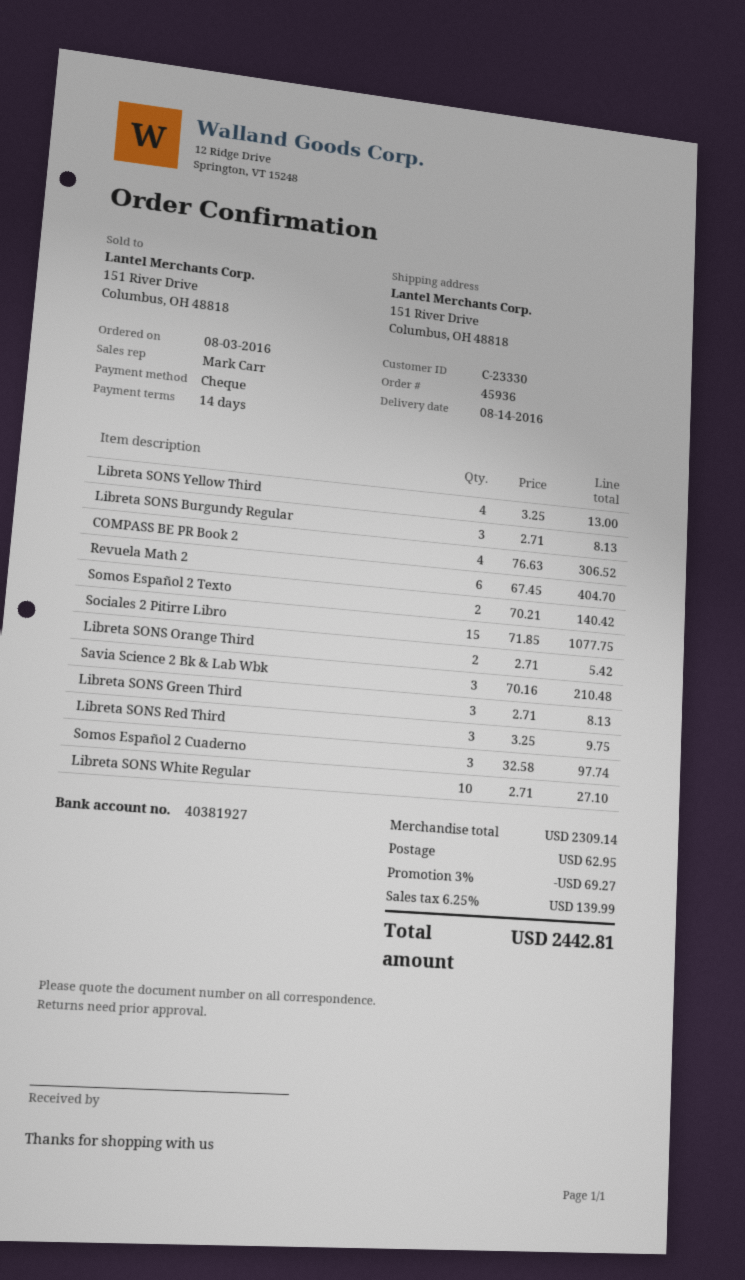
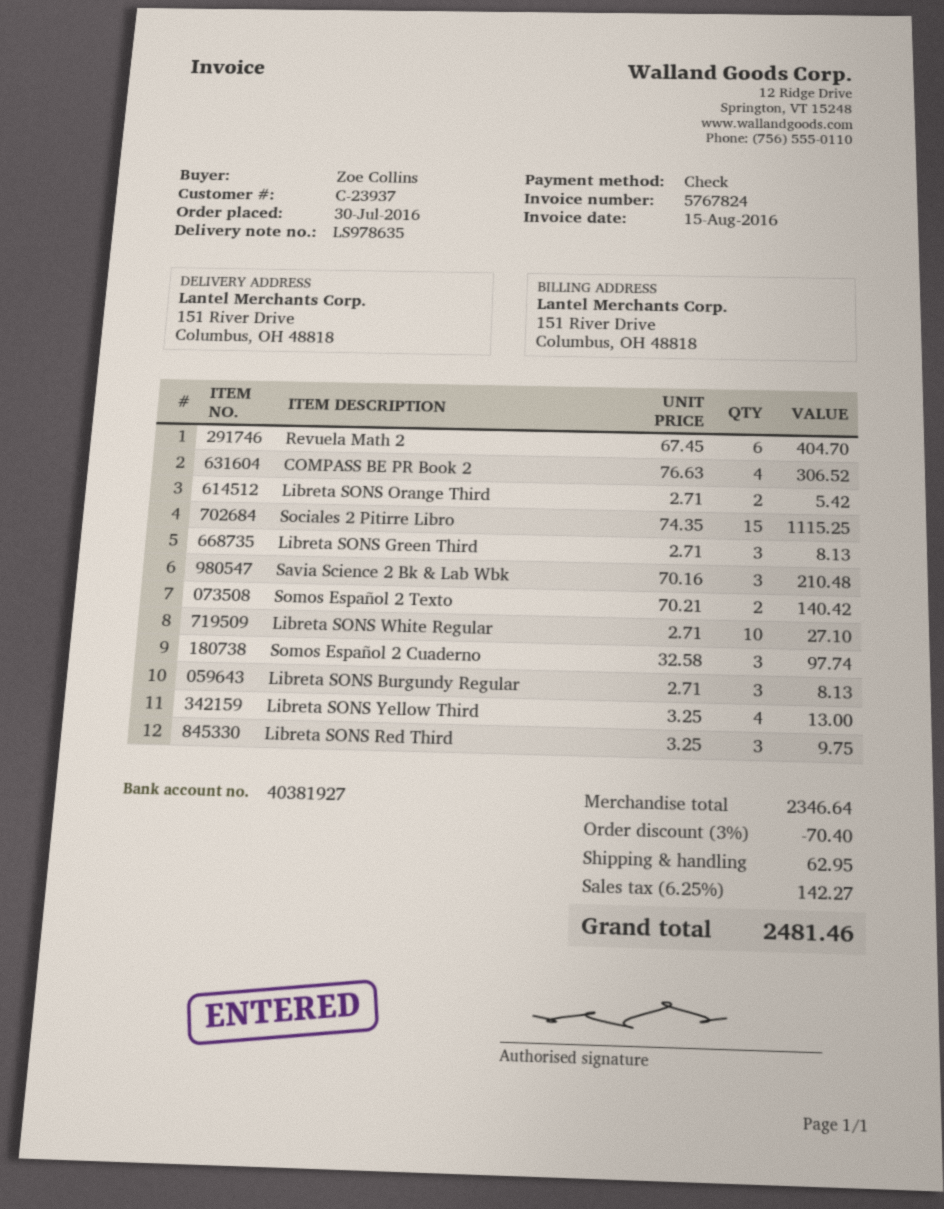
order date: 2016-08-03 -> 2016-07-30
customer number: C-23330 -> C-23937
Sociales 2 Pitirre Libro: 15 x 71.85 = 1077.75 -> 15 x 74.35 = 1115.25
subtotal: 2309.14 -> 2346.64
discount: 3% = 69.27 -> 3% = 70.40
tax: 6.25% = 139.99 -> 6.25% = 142.27
total: 2442.81 -> 2481.46

